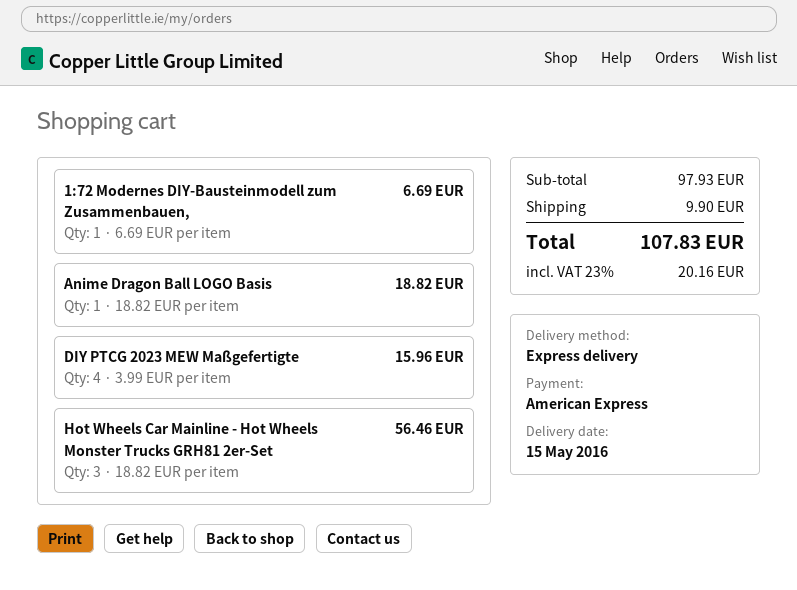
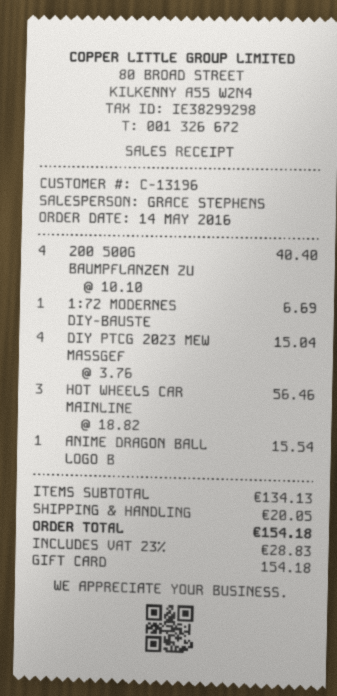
payment method: American Express -> gift card
Anime Dragon Ball LOGO Basis: 1 x 18.82 = 18.82 -> 1 x 15.54 = 15.54
DIY PTCG 2023 MEW Maßgefertigte: 4 x 3.99 = 15.96 -> 4 x 3.76 = 15.04
200 500G BAUMPFLANZEN ZU: none -> 4 x 10.10 = 40.40
subtotal: 97.93 -> 134.13
shipping: 9.90 -> 20.05
tax: 23% = 20.16 -> 23% = 28.83
total: 107.83 -> 154.18

